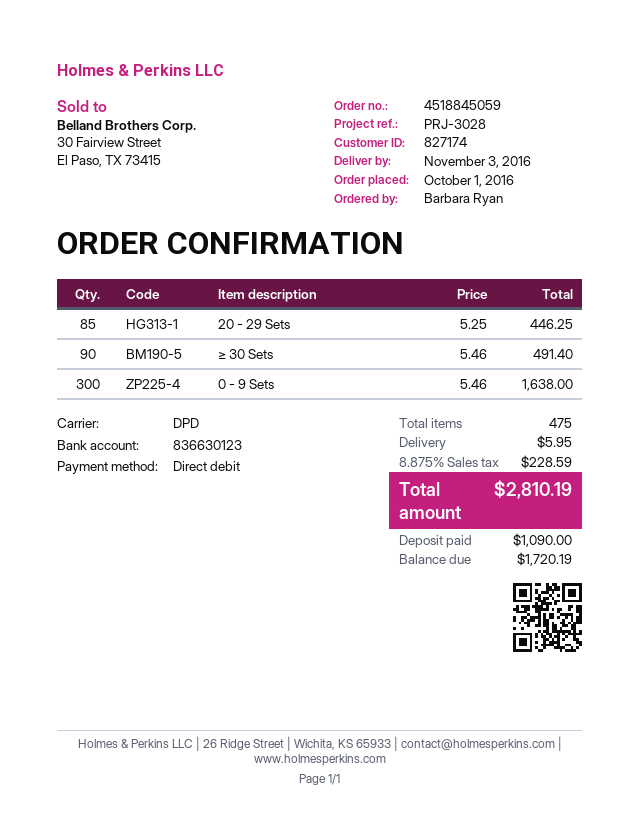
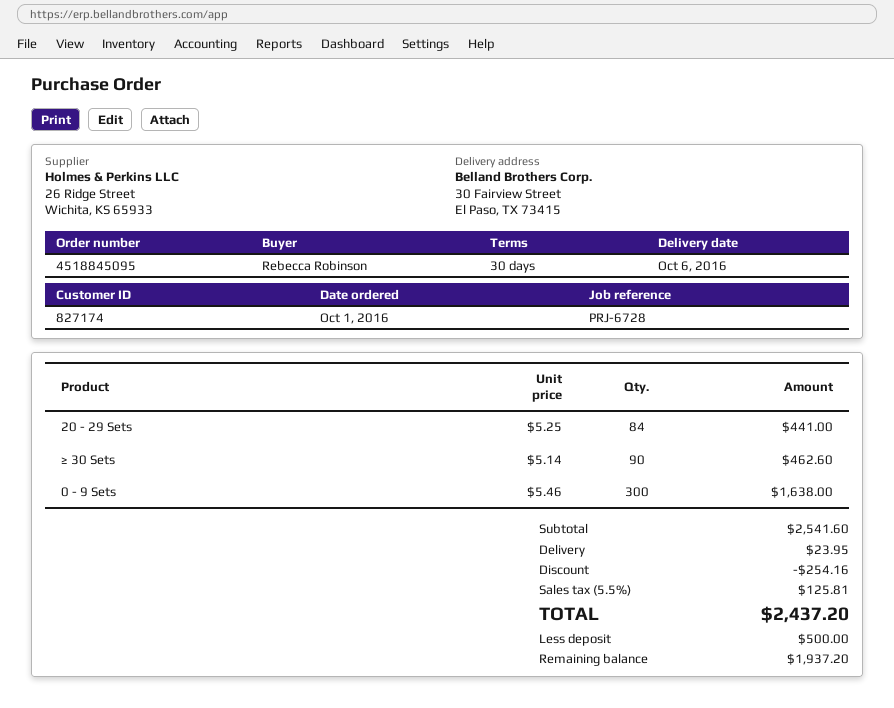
order number: 4518845059 -> 4518845095
delivery date: 2016-11-03 -> 2016-10-06
reference: PRJ-3028 -> PRJ-6728
ordered by: Barbara Ryan -> Rebecca Robinson
20 - 29 Sets: 85 x 5.25 = 446.25 -> 84 x 5.25 = 441.00
≥ 30 Sets: 90 x 5.46 = 491.40 -> 90 x 5.14 = 462.60
discount: none -> 254.16
shipping: 5.95 -> 23.95
tax: 8.875% = 228.59 -> 5.5% = 125.81
total: 2810.19 -> 2437.20
deposit: 1090.00 -> 500.00
balance: 1720.19 -> 1937.20

